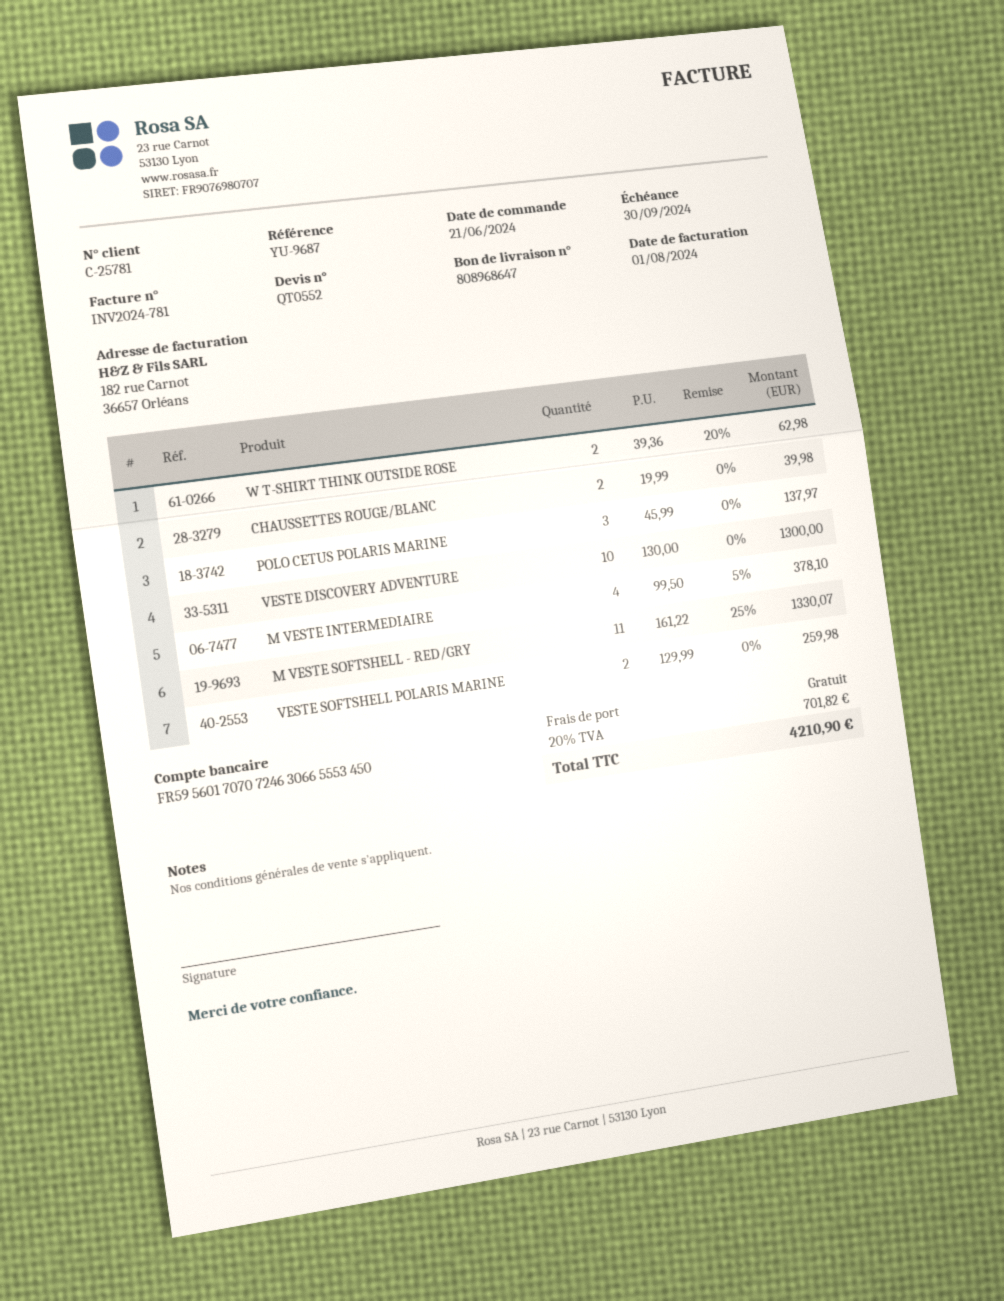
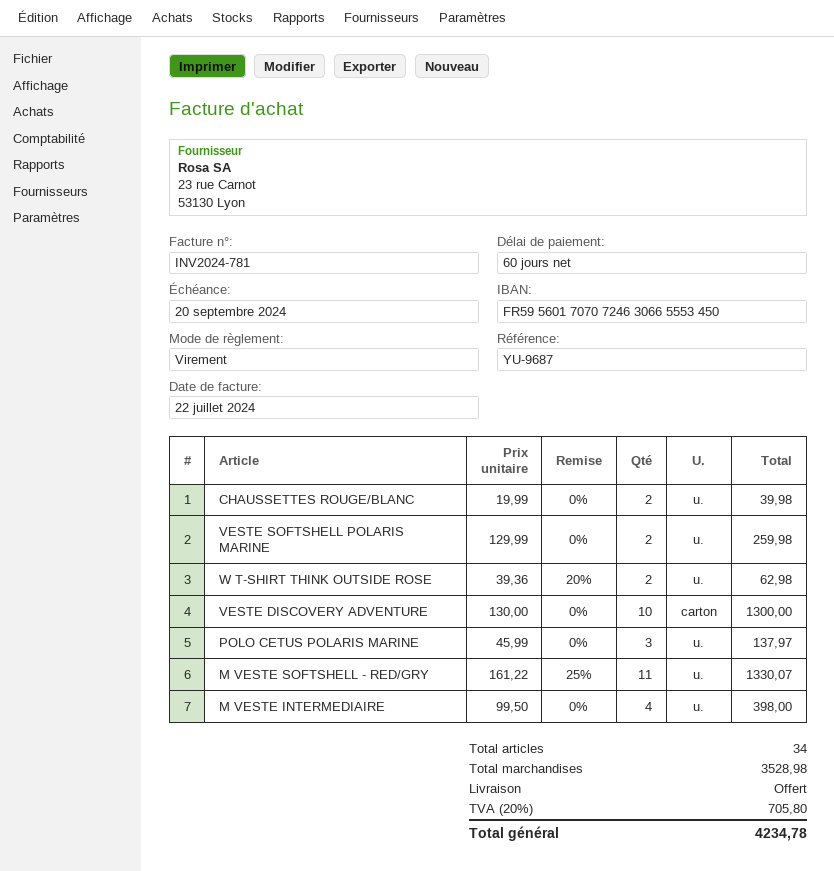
invoice date: 2024-08-01 -> 2024-07-22
due date: 2024-09-30 -> 2024-09-20
M VESTE INTERMEDIAIRE: 4 x 99.50 - 5% = 378.10 -> 4 x 99.50 = 398.00
tax: 20% = 701.82 -> 20% = 705.80
total: 4210.90 -> 4234.78

